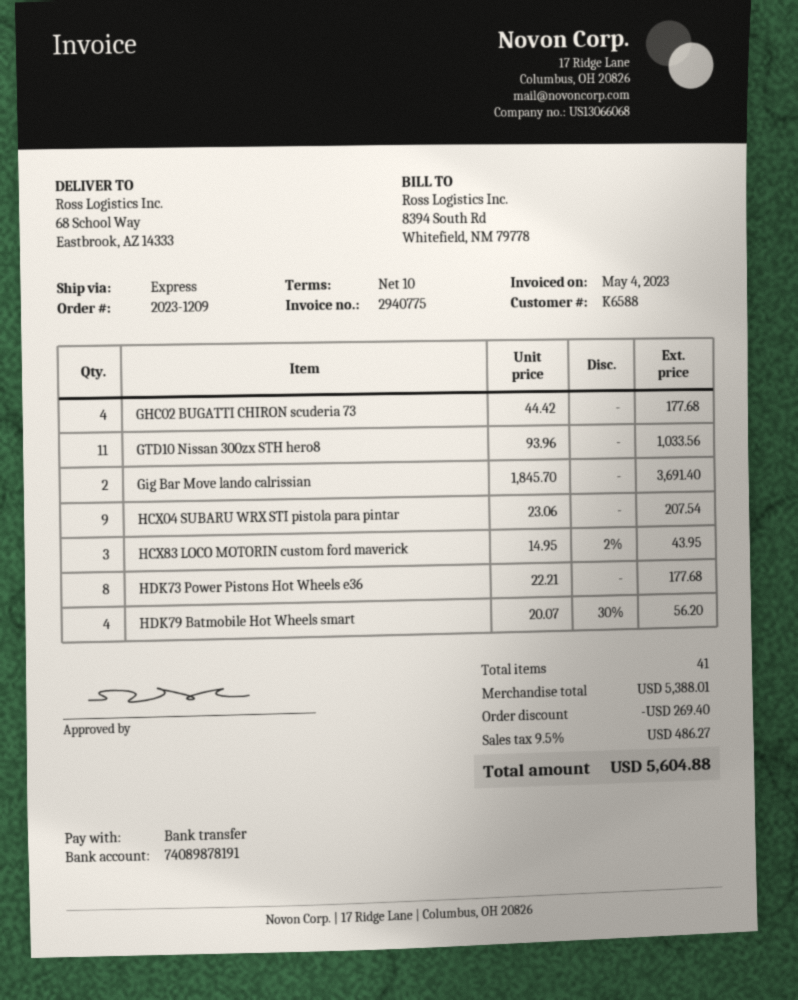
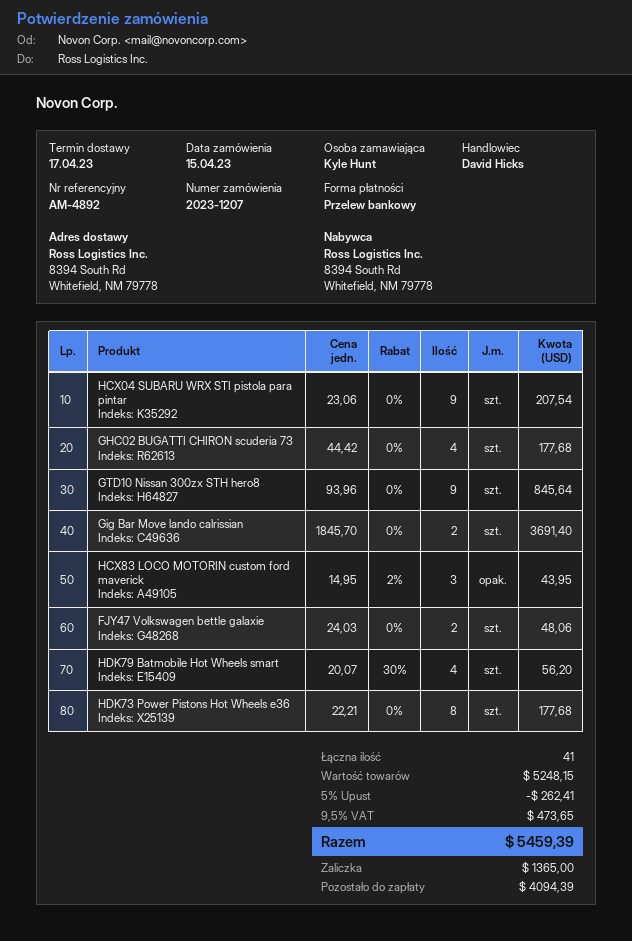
order number: 2023-1209 -> 2023-1207
ship to: 68 School Way, Eastbrook, AZ 14333 -> 8394 South Rd, Whitefield, NM 79778
GTD10 Nissan 300zx STH hero8: 11 x 93.96 = 1033.56 -> 9 x 93.96 = 845.64
FJY47 Volkswagen bettle galaxie: none -> 2 x 24.03 = 48.06
subtotal: 5388.01 -> 5248.15
discount: 269.40 -> 262.41
tax: 9.5% = 486.27 -> 9.5% = 473.65
total: 5604.88 -> 5459.39

